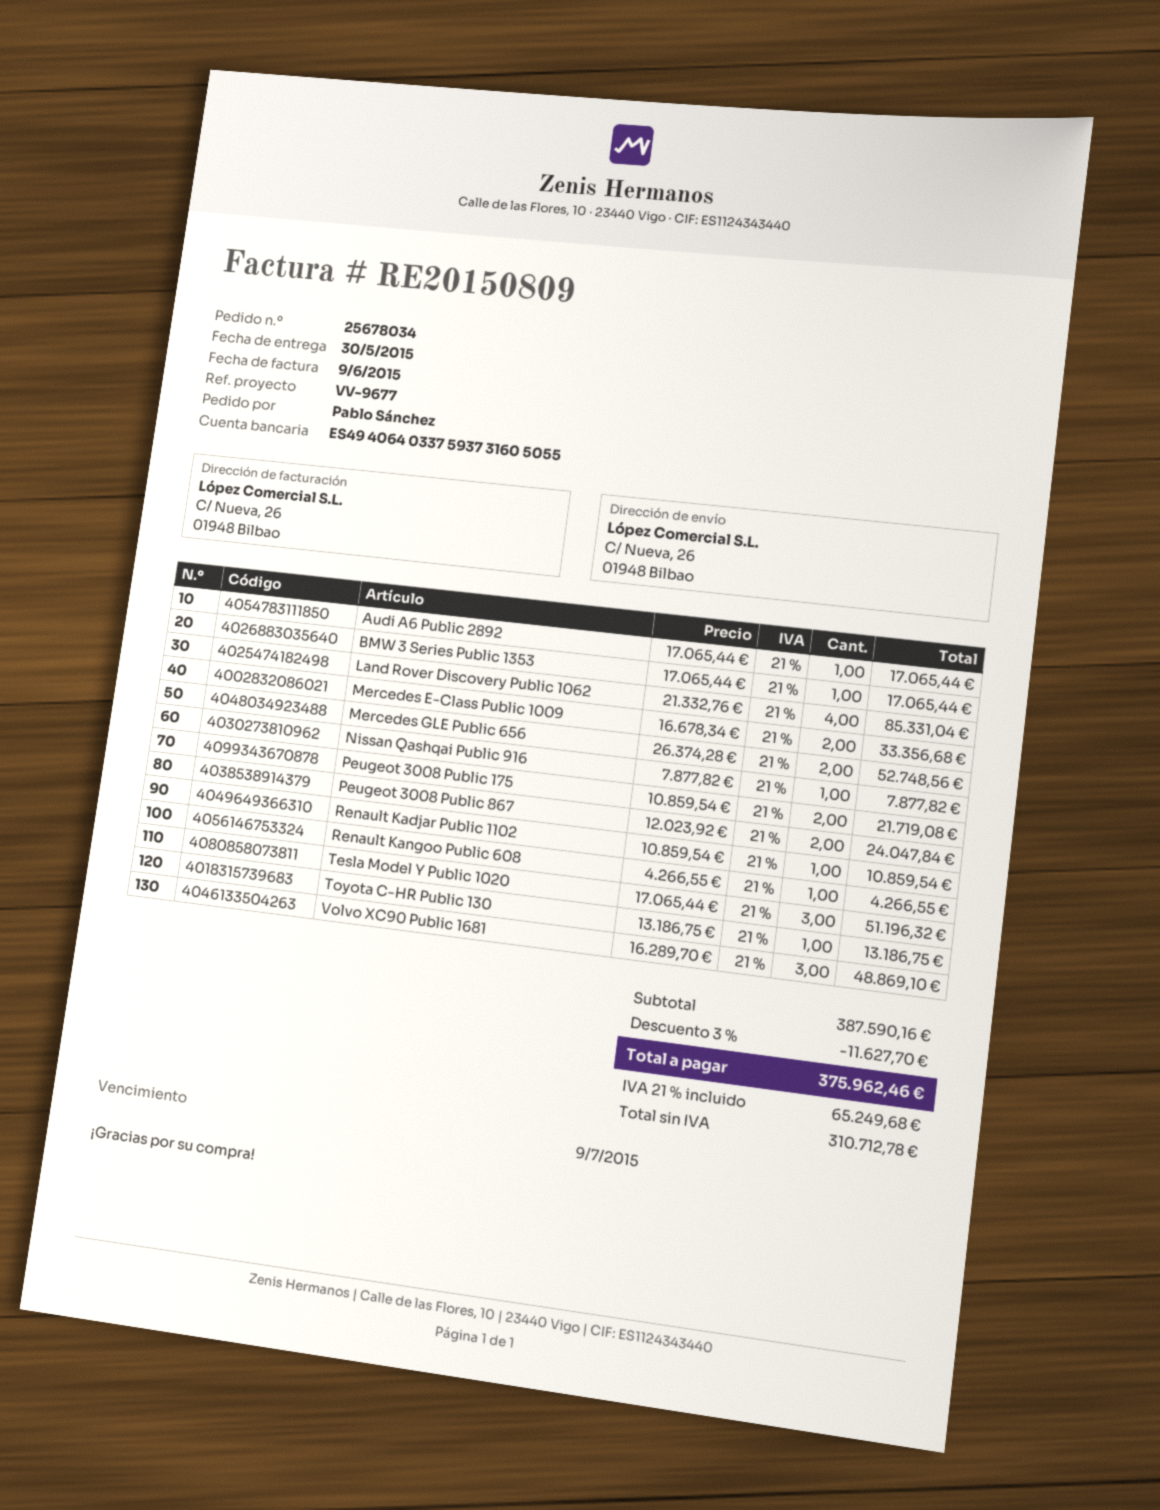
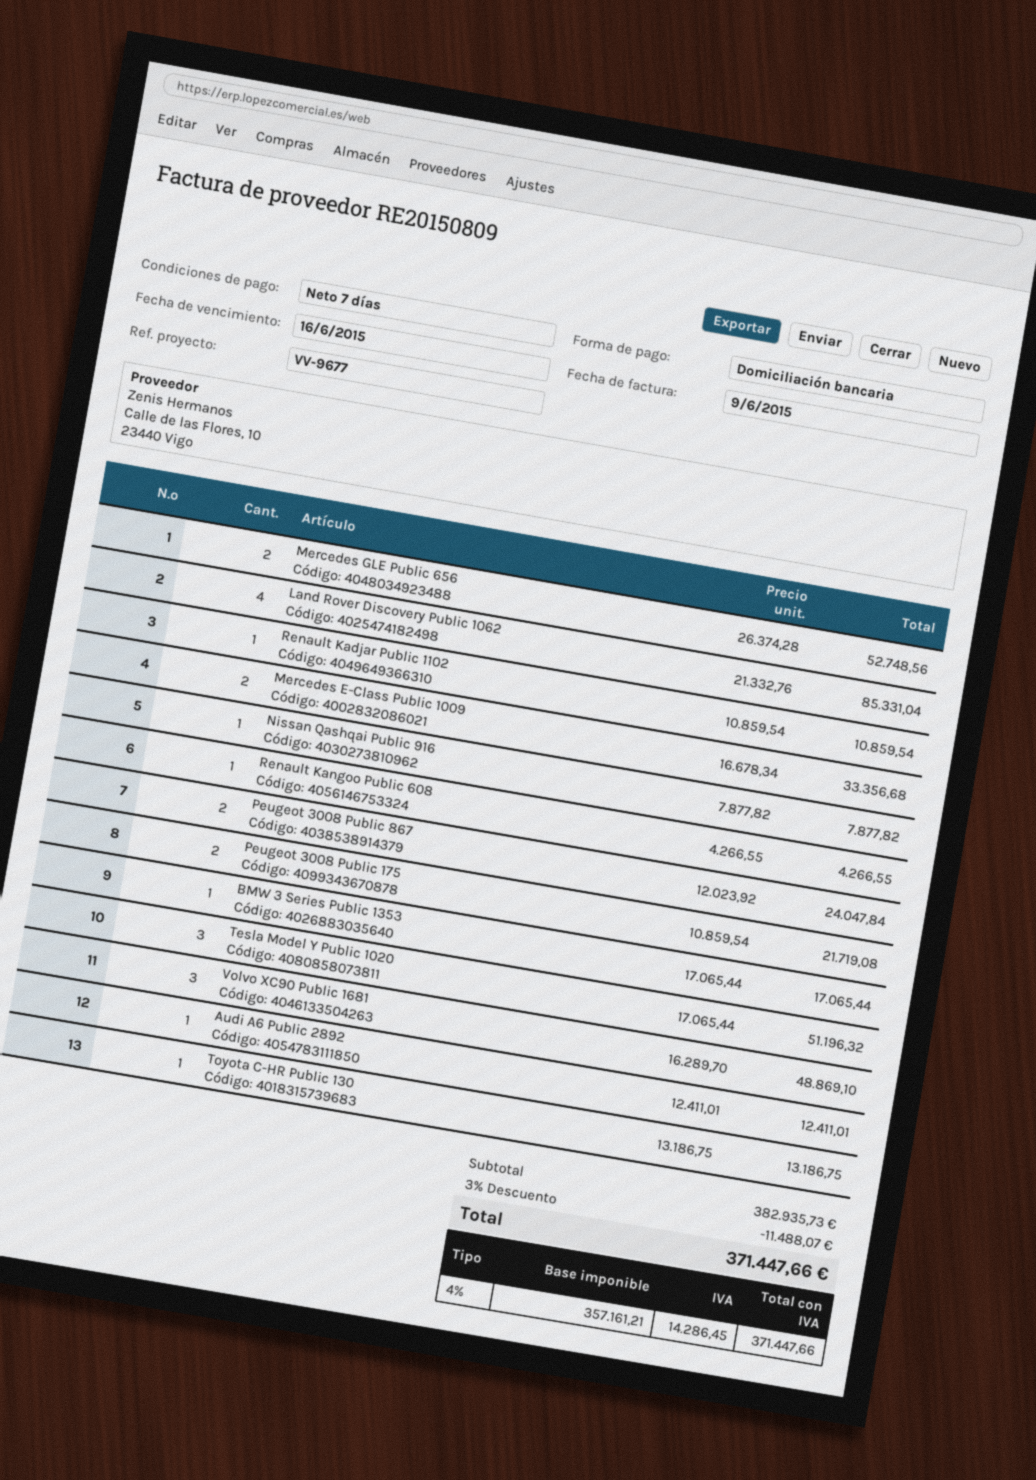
due date: 2015-07-09 -> 2015-06-16
Audi A6 Public 2892: 1 x 17065.44 = 17065.44 -> 1 x 12411.01 = 12411.01
subtotal: 387590.16 -> 382935.73
discount: 3% = 11627.70 -> 3% = 11488.07
net: 310712.78 -> 357161.21
tax: 21% = 65249.68 -> 4% = 14286.45
total: 375962.46 -> 371447.66

